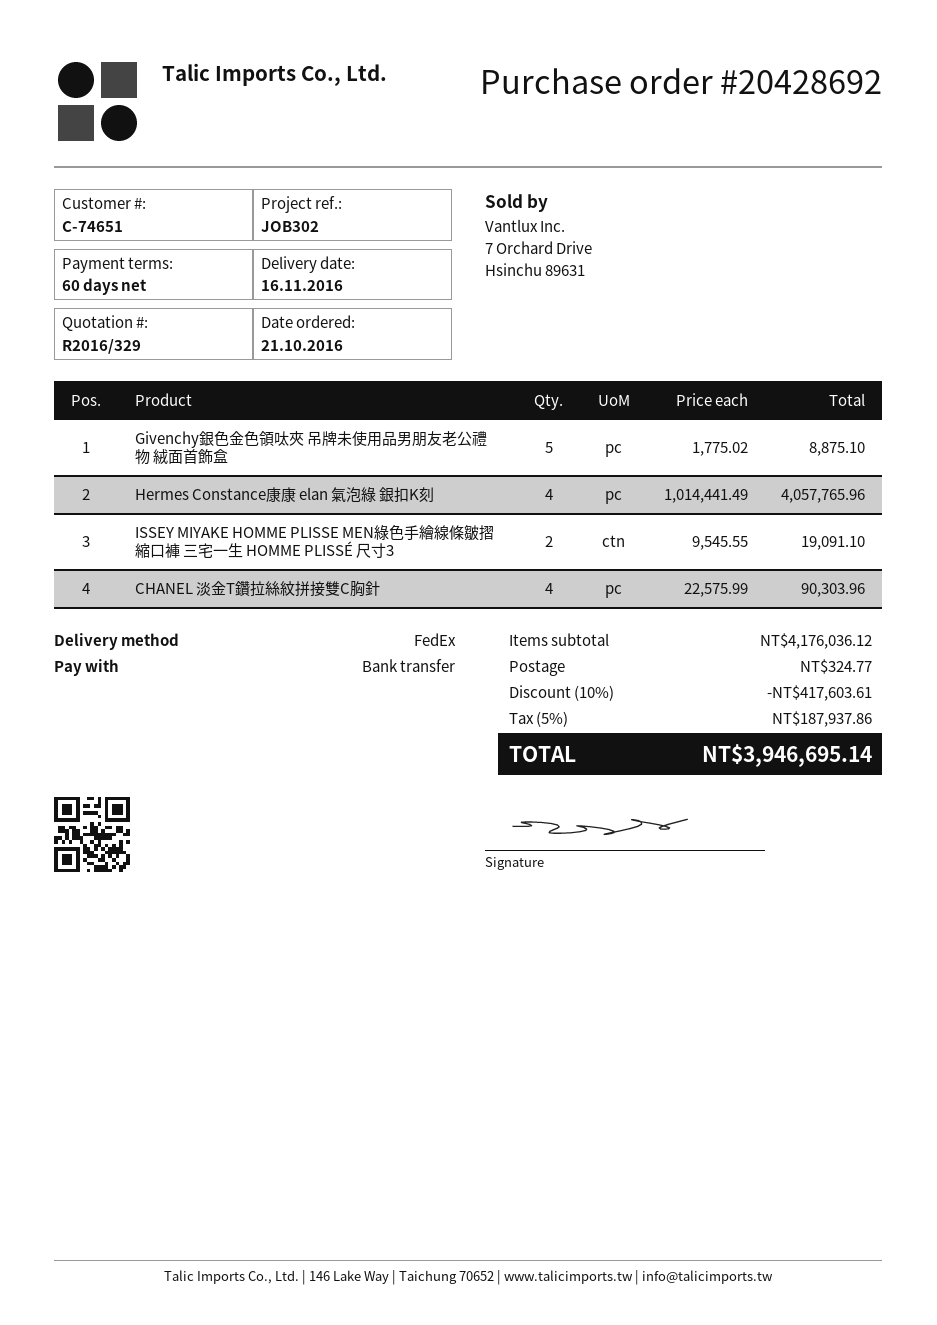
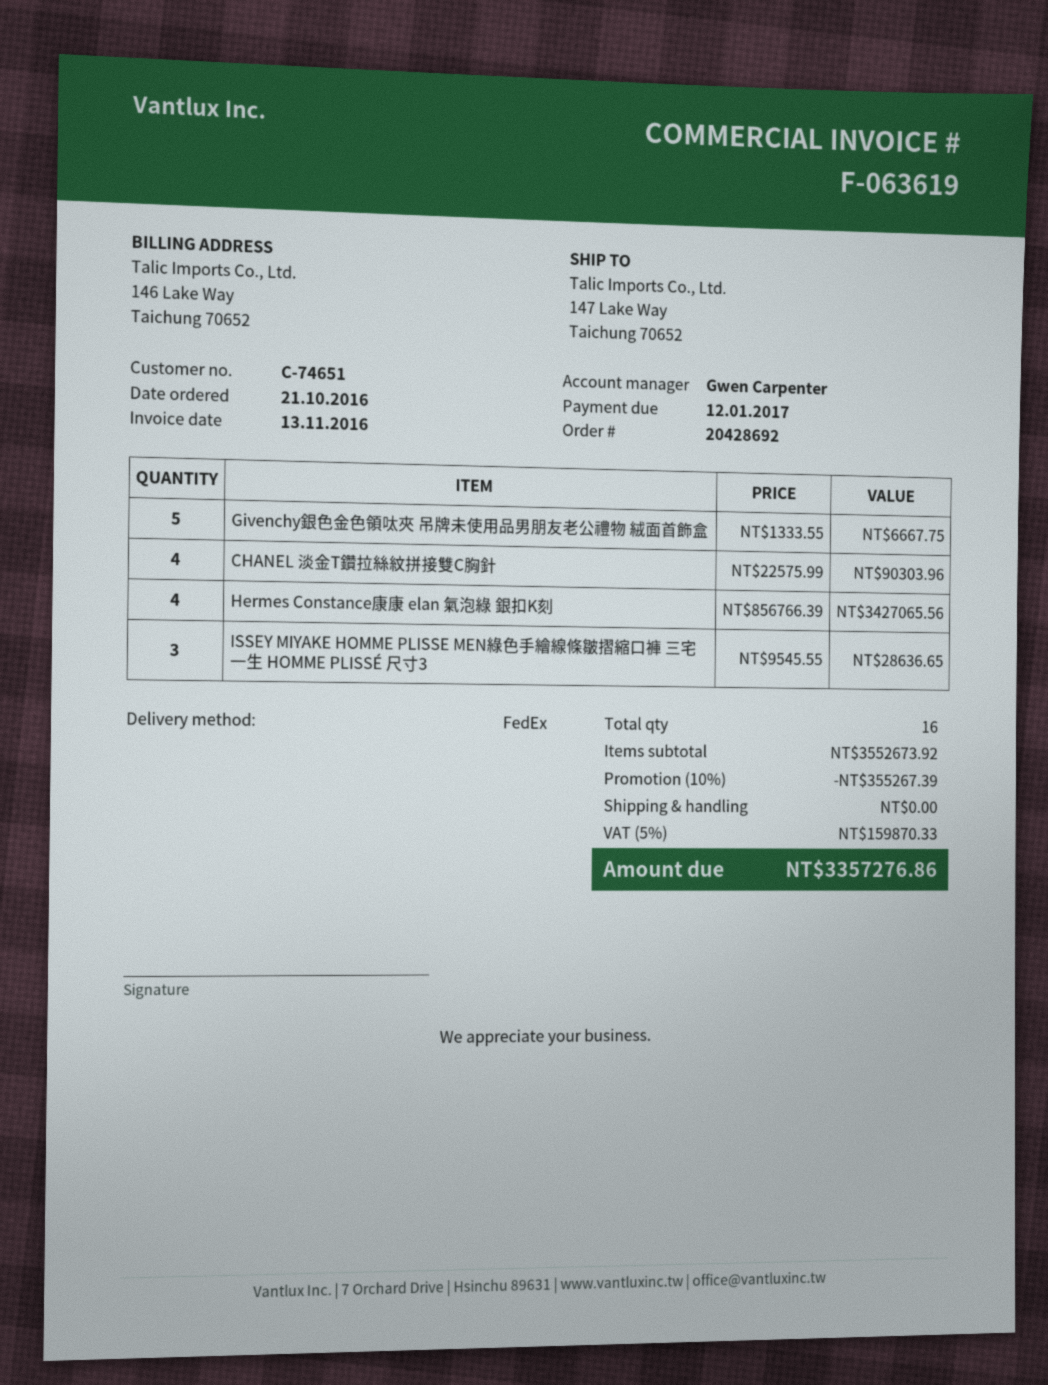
Givenchy銀色金色領呔夾 吊牌未使用品男朋友老公禮物 絨面首飾盒: 5 x 1775.02 = 8875.10 -> 5 x 1333.55 = 6667.75
Hermes Constance康康 elan 氣泡綠 銀扣K刻: 4 x 1014441.49 = 4057765.96 -> 4 x 856766.39 = 3427065.56
ISSEY MIYAKE HOMME PLISSE MEN綠色手繪線條皺摺縮口褲 三宅一生 HOMME PLISSÉ 尺寸3: 2 x 9545.55 = 19091.10 -> 3 x 9545.55 = 28636.65
subtotal: 4176036.12 -> 3552673.92
discount: 10% = 417603.61 -> 10% = 355267.39
shipping: 324.77 -> 0.00
tax: 5% = 187937.86 -> 5% = 159870.33
total: 3946695.14 -> 3357276.86

